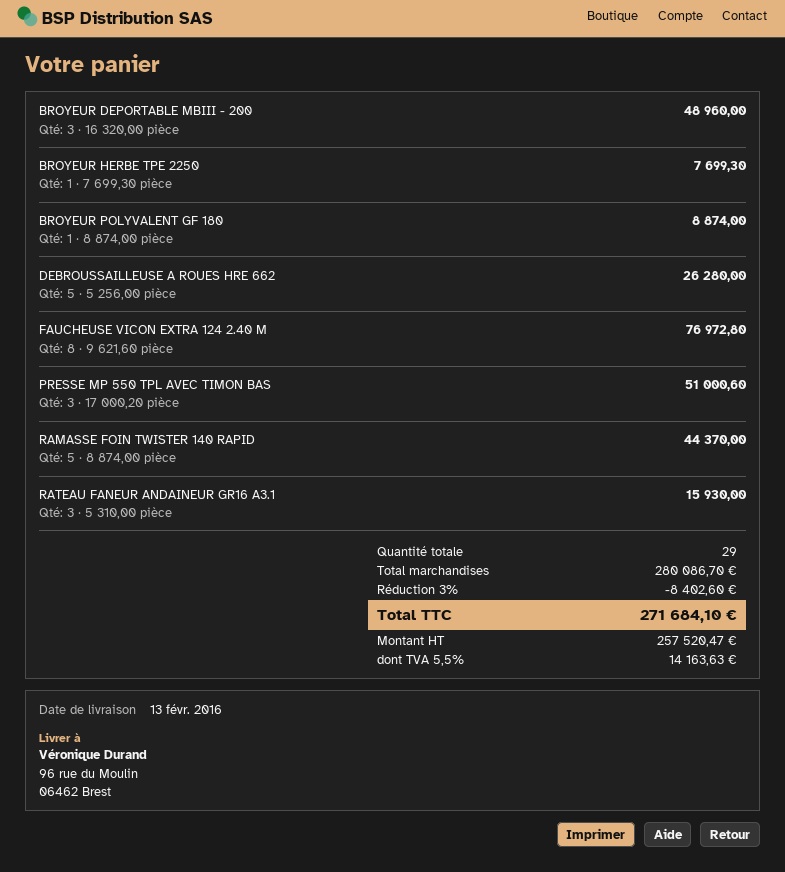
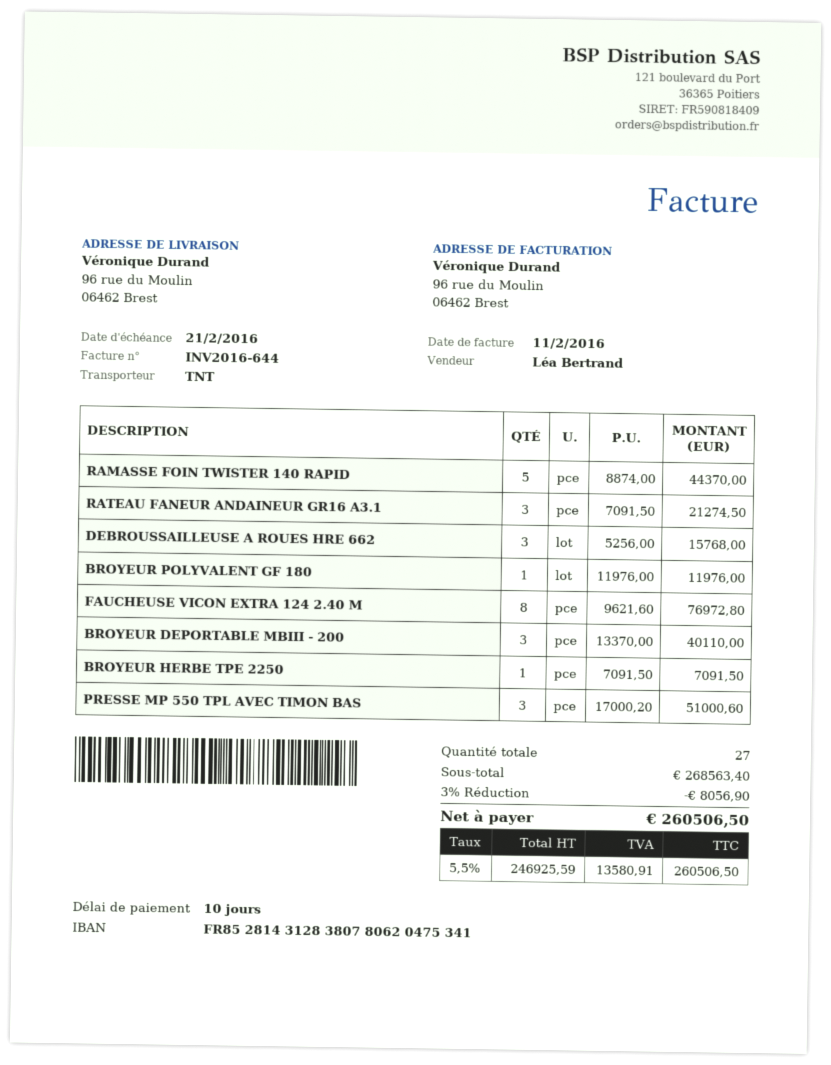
BROYEUR DEPORTABLE MBIII - 200: 3 x 16320.00 = 48960.00 -> 3 x 13370.00 = 40110.00
BROYEUR HERBE TPE 2250: 1 x 7699.30 = 7699.30 -> 1 x 7091.50 = 7091.50
BROYEUR POLYVALENT GF 180: 1 x 8874.00 = 8874.00 -> 1 x 11976.00 = 11976.00
DEBROUSSAILLEUSE A ROUES HRE 662: 5 x 5256.00 = 26280.00 -> 3 x 5256.00 = 15768.00
RATEAU FANEUR ANDAINEUR GR16 A3.1: 3 x 5310.00 = 15930.00 -> 3 x 7091.50 = 21274.50
total quantity: 29 -> 27
subtotal: 280086.70 -> 268563.40
discount: 3% = 8402.60 -> 3% = 8056.90
net: 257520.47 -> 246925.59
tax: 5.5% = 14163.63 -> 5.5% = 13580.91
total: 271684.10 -> 260506.50

